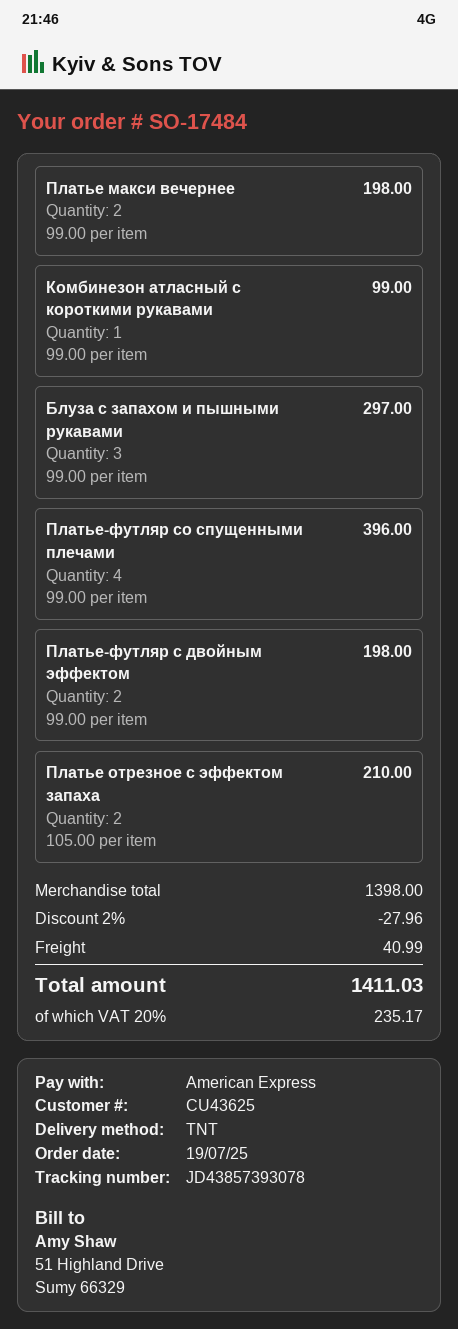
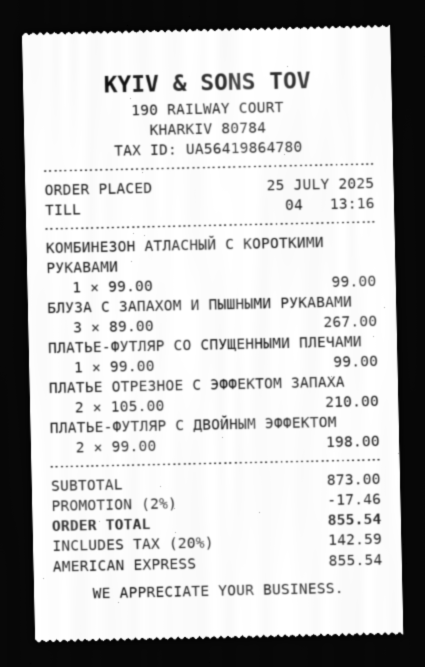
order date: 2025-07-19 -> 2025-07-25
Платье макси вечернее: 2 x 99.00 = 198.00 -> none
Блуза с запахом и пышными рукавами: 3 x 99.00 = 297.00 -> 3 x 89.00 = 267.00
Платье-футляр со спущенными плечами: 4 x 99.00 = 396.00 -> 1 x 99.00 = 99.00
subtotal: 1398.00 -> 873.00
discount: 2% = 27.96 -> 2% = 17.46
shipping: 40.99 -> none
tax: 20% = 235.17 -> 20% = 142.59
total: 1411.03 -> 855.54

